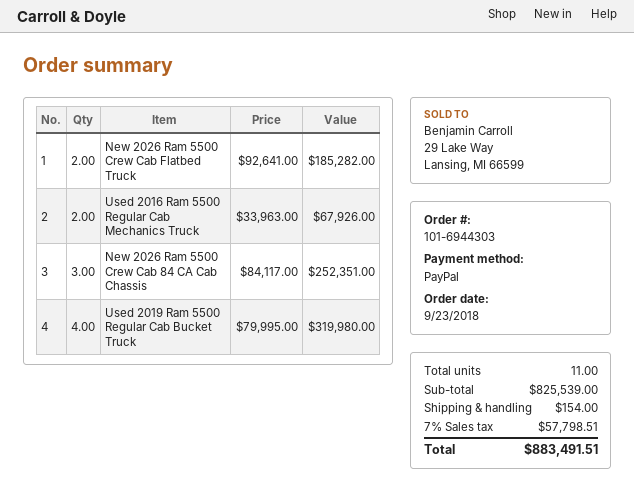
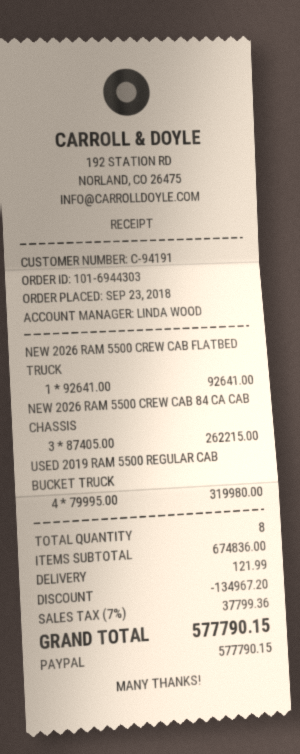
New 2026 Ram 5500 Crew Cab Flatbed Truck: 2 x 92641.00 = 185282.00 -> 1 x 92641.00 = 92641.00
Used 2016 Ram 5500 Regular Cab Mechanics Truck: 2 x 33963.00 = 67926.00 -> none
New 2026 Ram 5500 Crew Cab 84 CA Cab Chassis: 3 x 84117.00 = 252351.00 -> 3 x 87405.00 = 262215.00
total quantity: 11 -> 8
subtotal: 825539.00 -> 674836.00
discount: none -> 134967.20
shipping: 154.00 -> 121.99
tax: 7% = 57798.51 -> 7% = 37799.36
total: 883491.51 -> 577790.15

